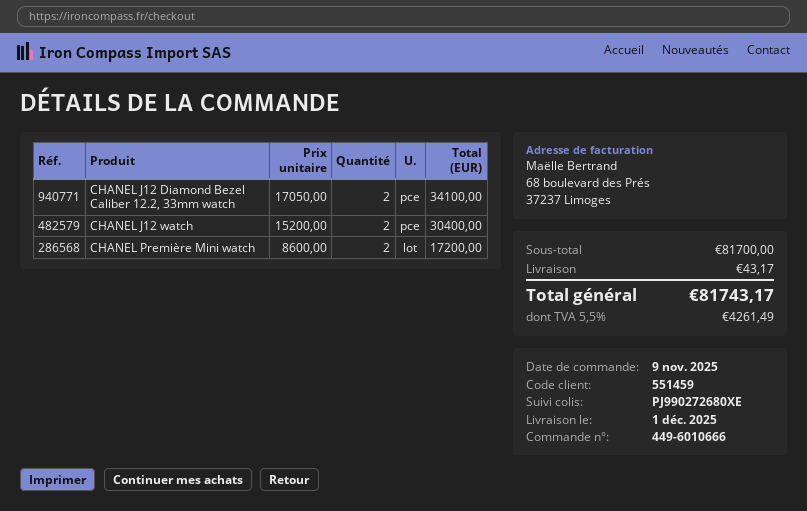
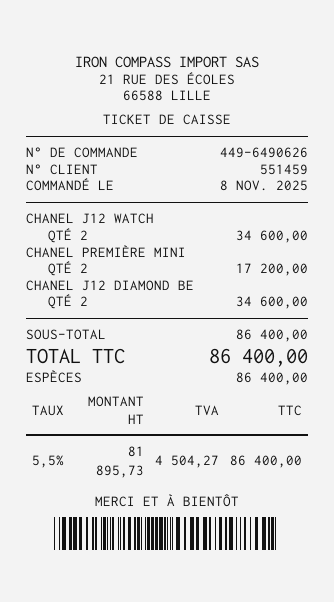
order number: 449-6010666 -> 449-6490626
order date: 2025-11-09 -> 2025-11-08
CHANEL J12 Diamond Bezel Caliber 12.2, 33mm watch: 2 for 34100.00 -> 2 for 34600.00
CHANEL J12 watch: 2 for 30400.00 -> 2 for 34600.00
subtotal: 81700.00 -> 86400.00
shipping: 43.17 -> none
tax: 5.5% = 4261.49 -> 5.5% = 4504.27
total: 81743.17 -> 86400.00

